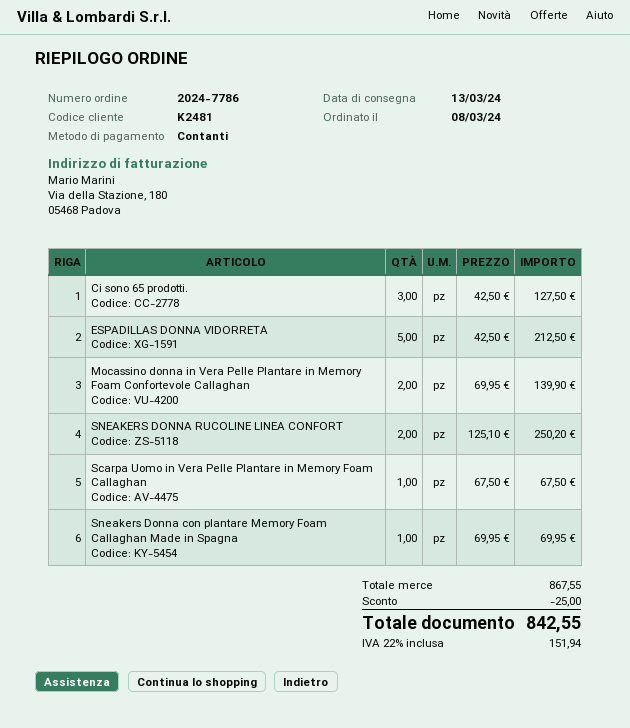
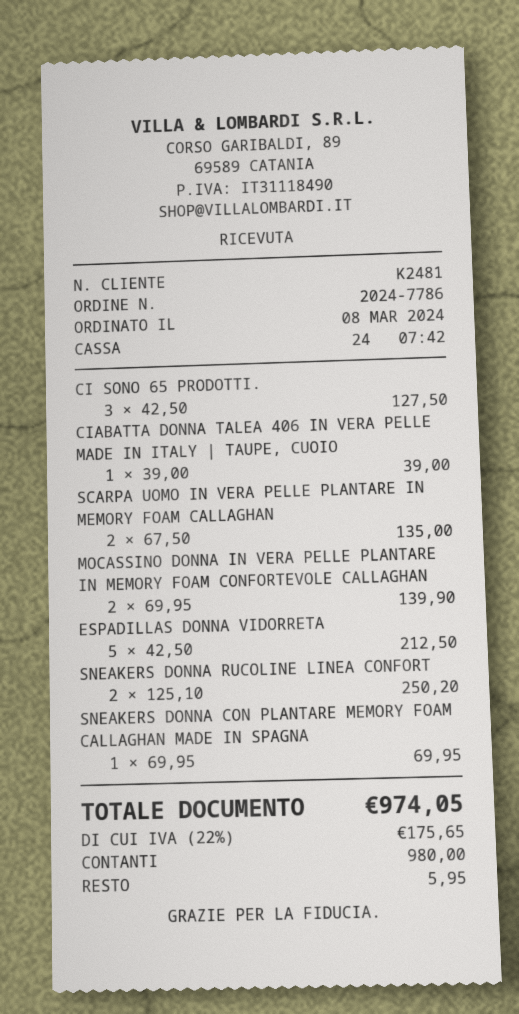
Scarpa Uomo in Vera Pelle Plantare in Memory Foam Callaghan: 1 x 67.50 = 67.50 -> 2 x 67.50 = 135.00
CIABATTA DONNA TALEA 406 IN VERA PELLE MADE IN ITALY | TAUPE, CUOIO: none -> 1 x 39.00 = 39.00
discount: 25.00 -> none
tax: 22% = 151.94 -> 22% = 175.65
total: 842.55 -> 974.05

